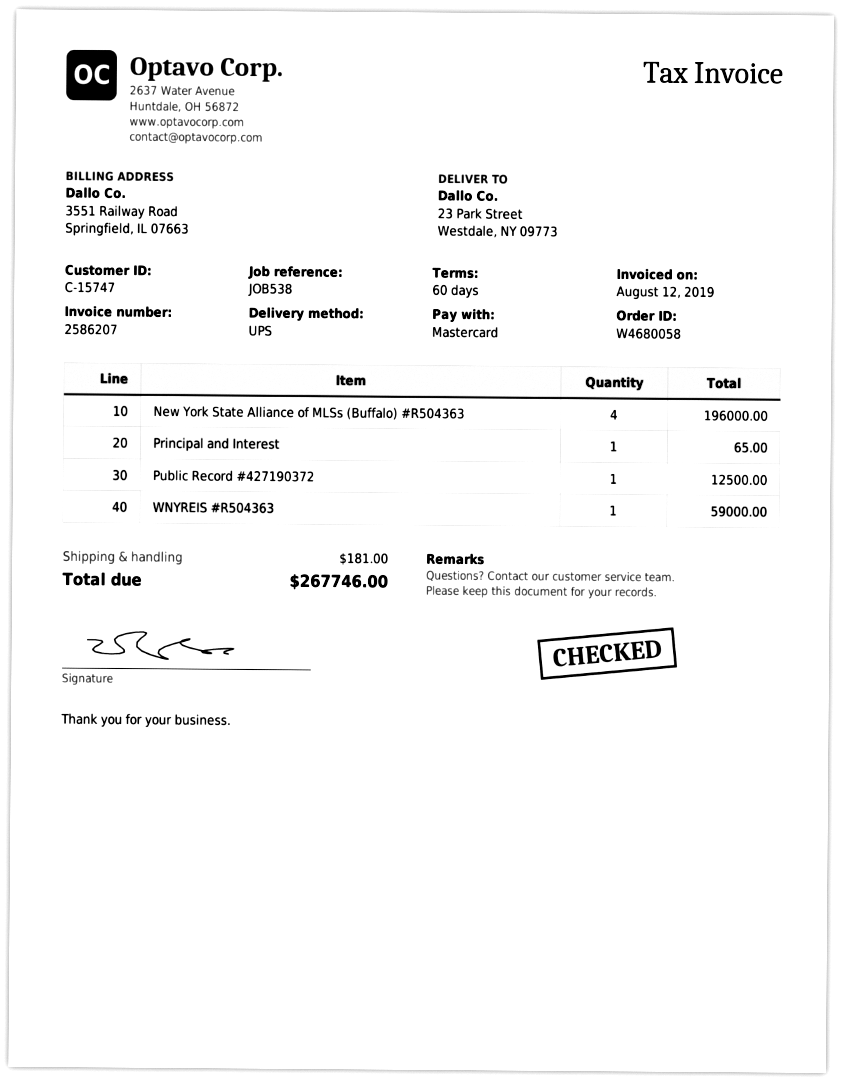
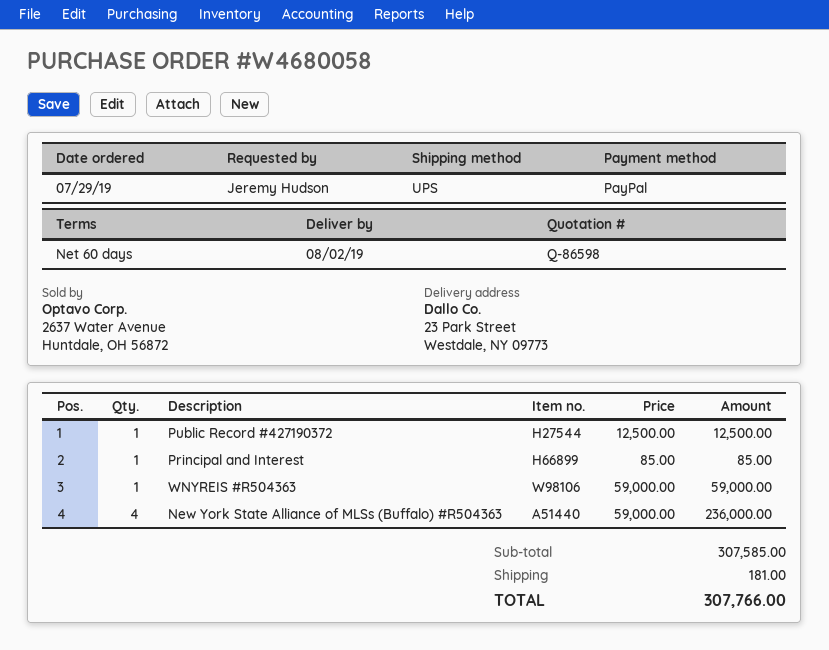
payment method: Mastercard -> PayPal
New York State Alliance of MLSs (Buffalo) #R504363: 4 for 196000.00 -> 4 for 236000.00
Principal and Interest: 1 for 65.00 -> 1 for 85.00
total: 267746.00 -> 307766.00

